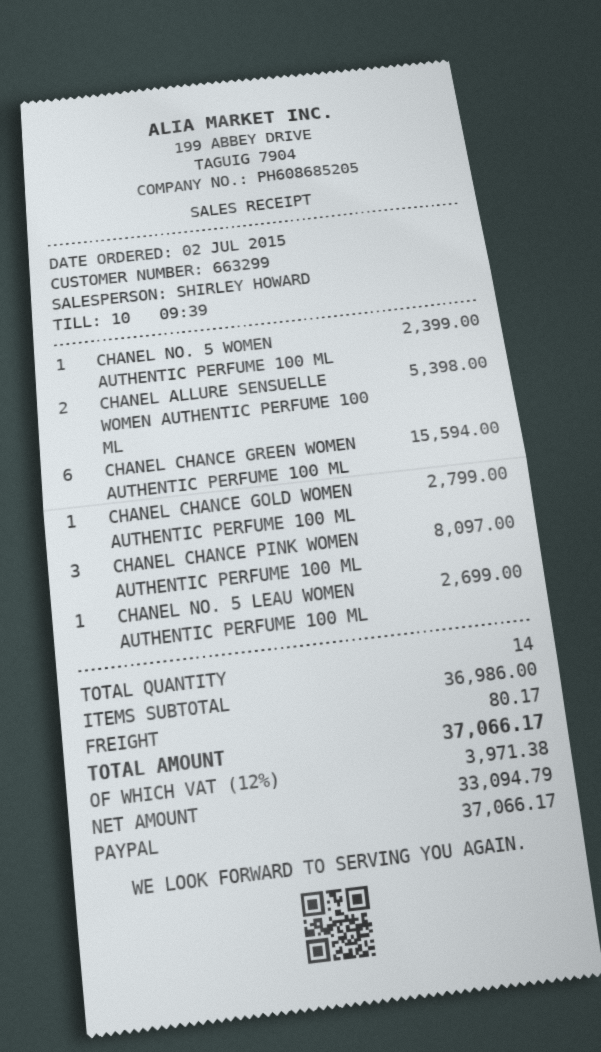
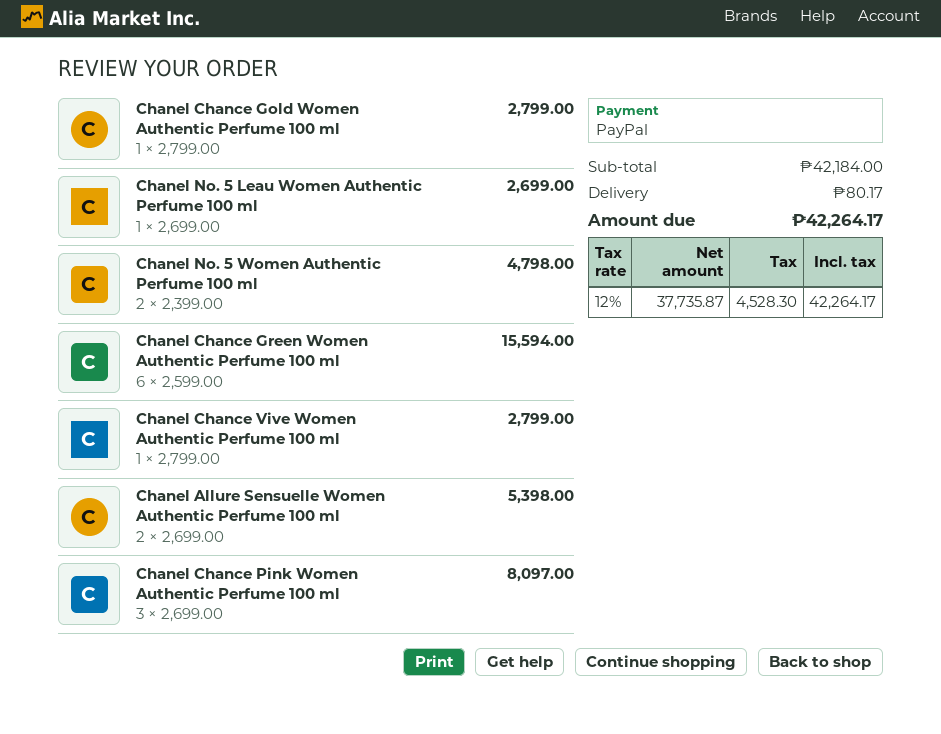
CHANEL NO. 5 WOMEN AUTHENTIC PERFUME 100 ML: 1 for 2399.00 -> 2 for 4798.00
Chanel Chance Vive Women Authentic Perfume 100 ml: none -> 1 for 2799.00
subtotal: 36986.00 -> 42184.00
net: 33094.79 -> 37735.87
tax: 12% = 3971.38 -> 12% = 4528.30
total: 37066.17 -> 42264.17

